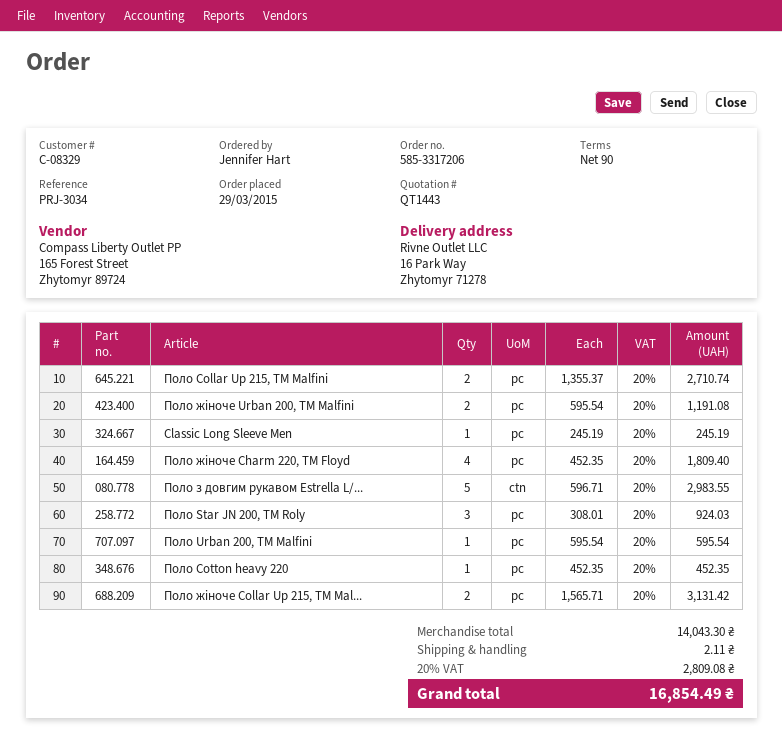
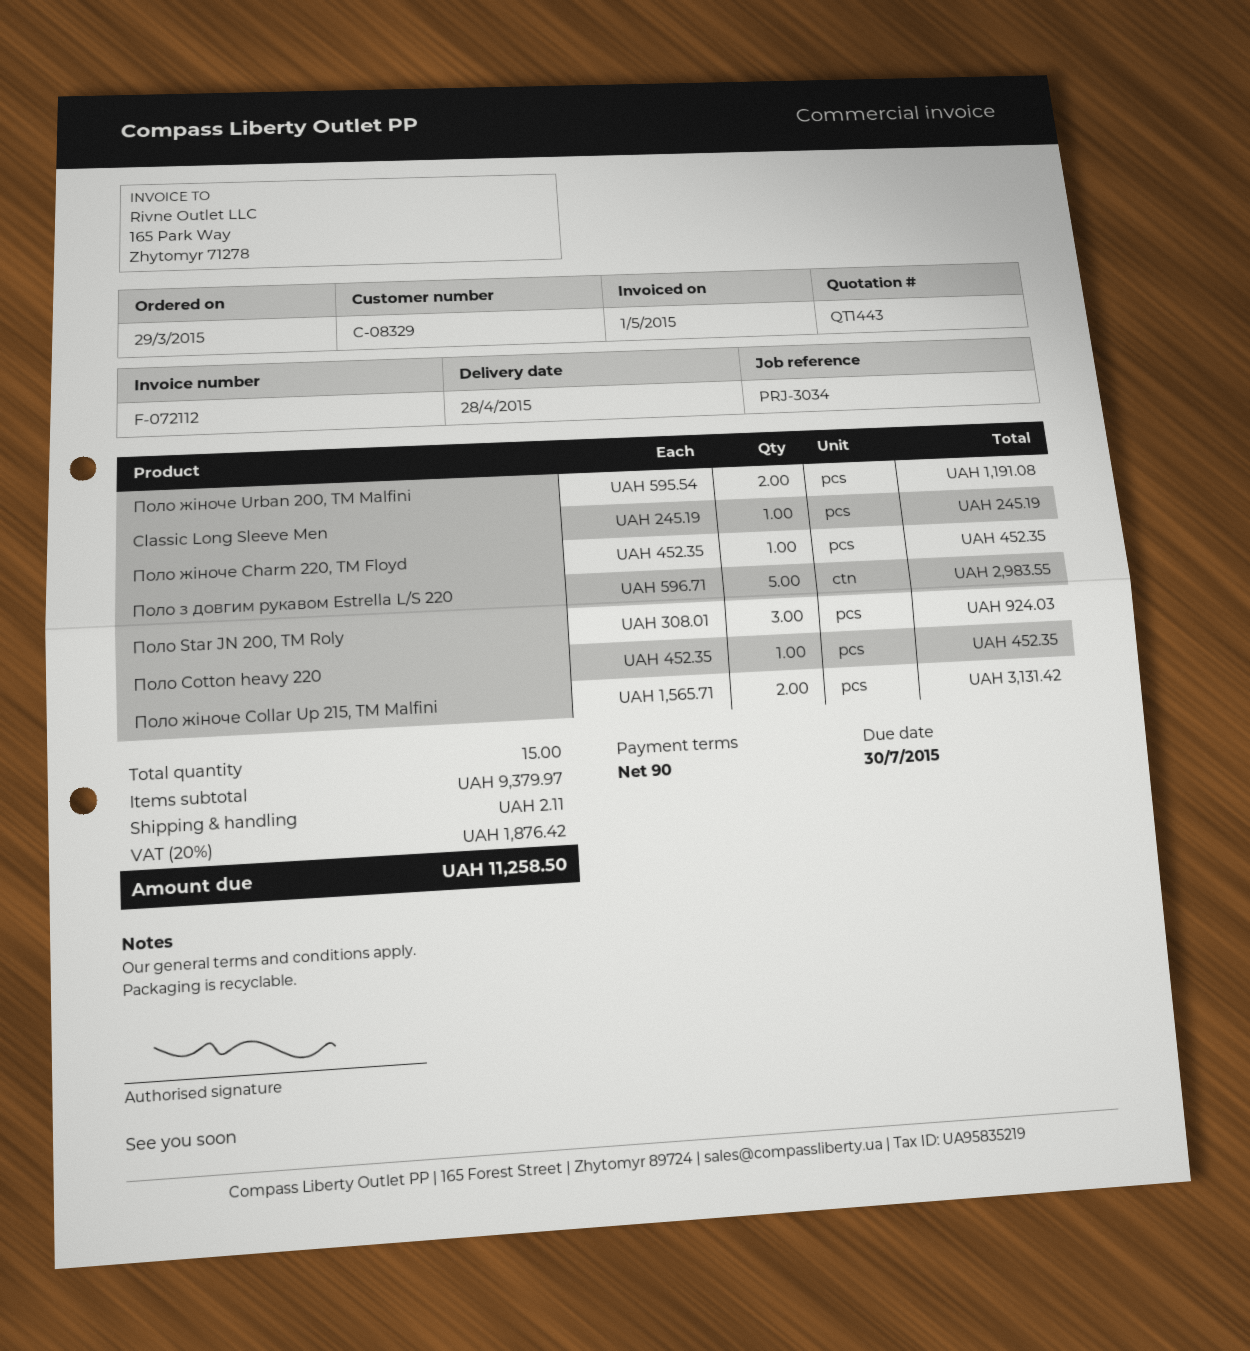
Поло Collar Up 215, TM Malfini: 2 x 1355.37 = 2710.74 -> none
Поло жіноче Charm 220, TM Floyd: 4 x 452.35 = 1809.40 -> 1 x 452.35 = 452.35
Поло Urban 200, TM Malfini: 1 x 595.54 = 595.54 -> none
subtotal: 14043.30 -> 9379.97
tax: 20% = 2809.08 -> 20% = 1876.42
total: 16854.49 -> 11258.50

